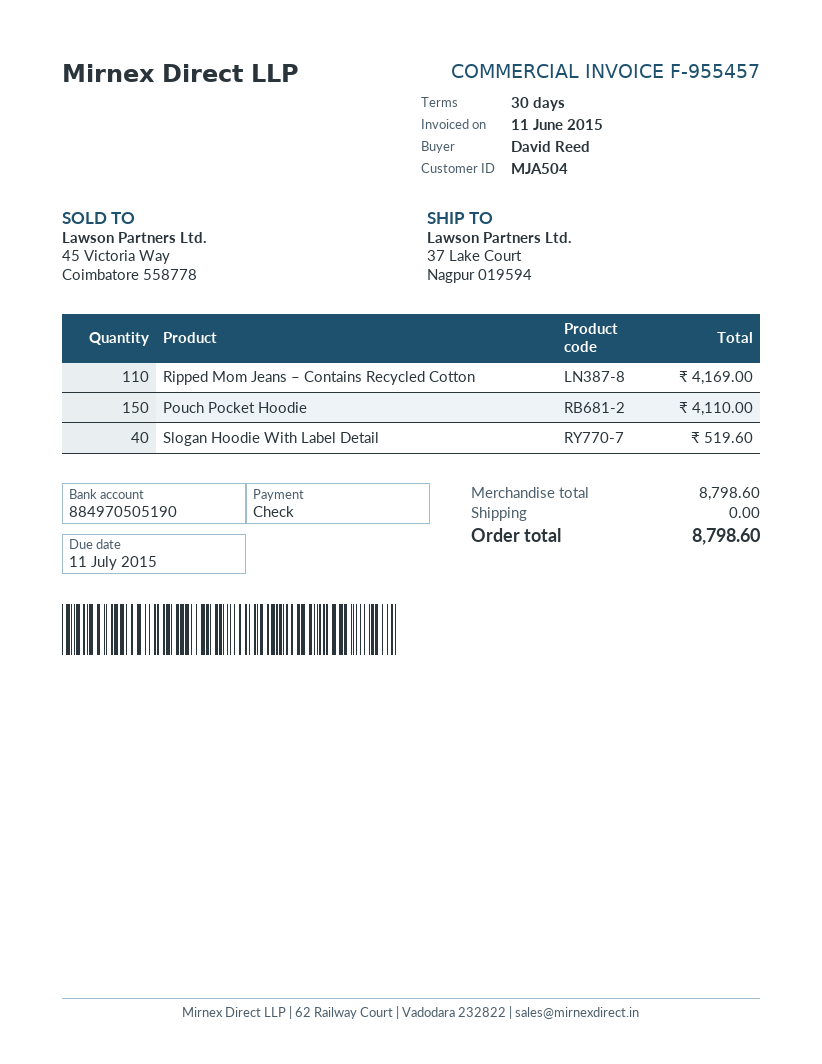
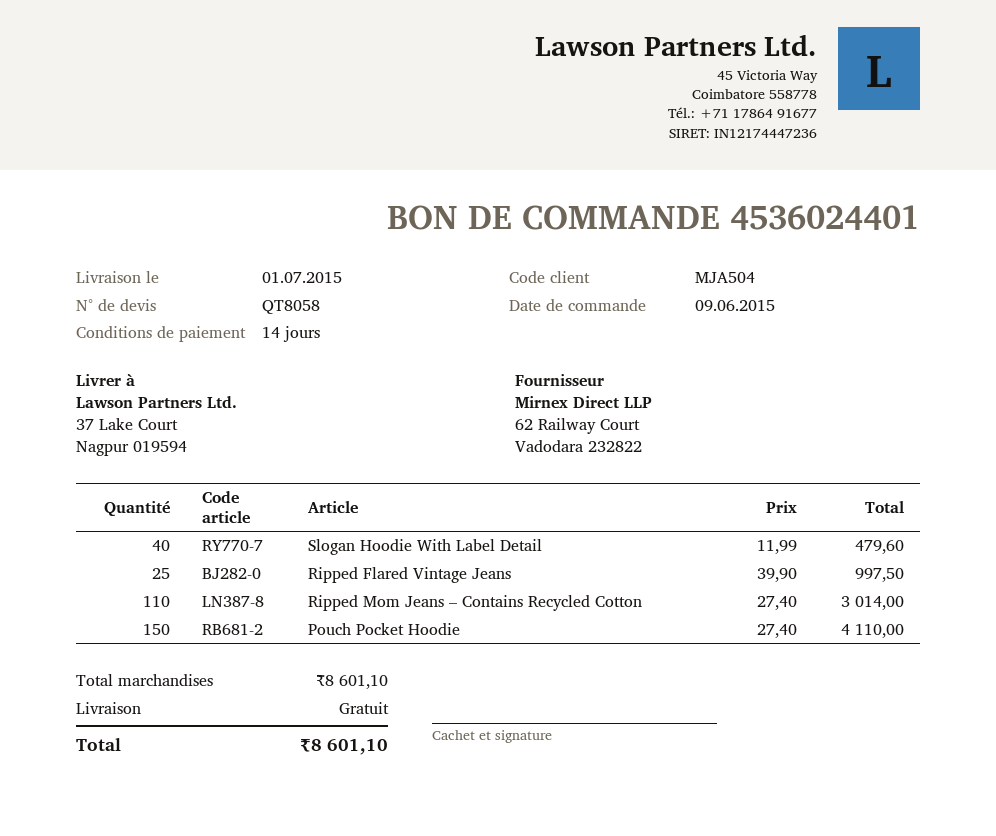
payment terms: 30 days -> 14 days
Ripped Mom Jeans – Contains Recycled Cotton: 110 for 4169.00 -> 110 for 3014.00
Slogan Hoodie With Label Detail: 40 for 519.60 -> 40 for 479.60
Ripped Flared Vintage Jeans: none -> 25 for 997.50
subtotal: 8798.60 -> 8601.10
total: 8798.60 -> 8601.10

